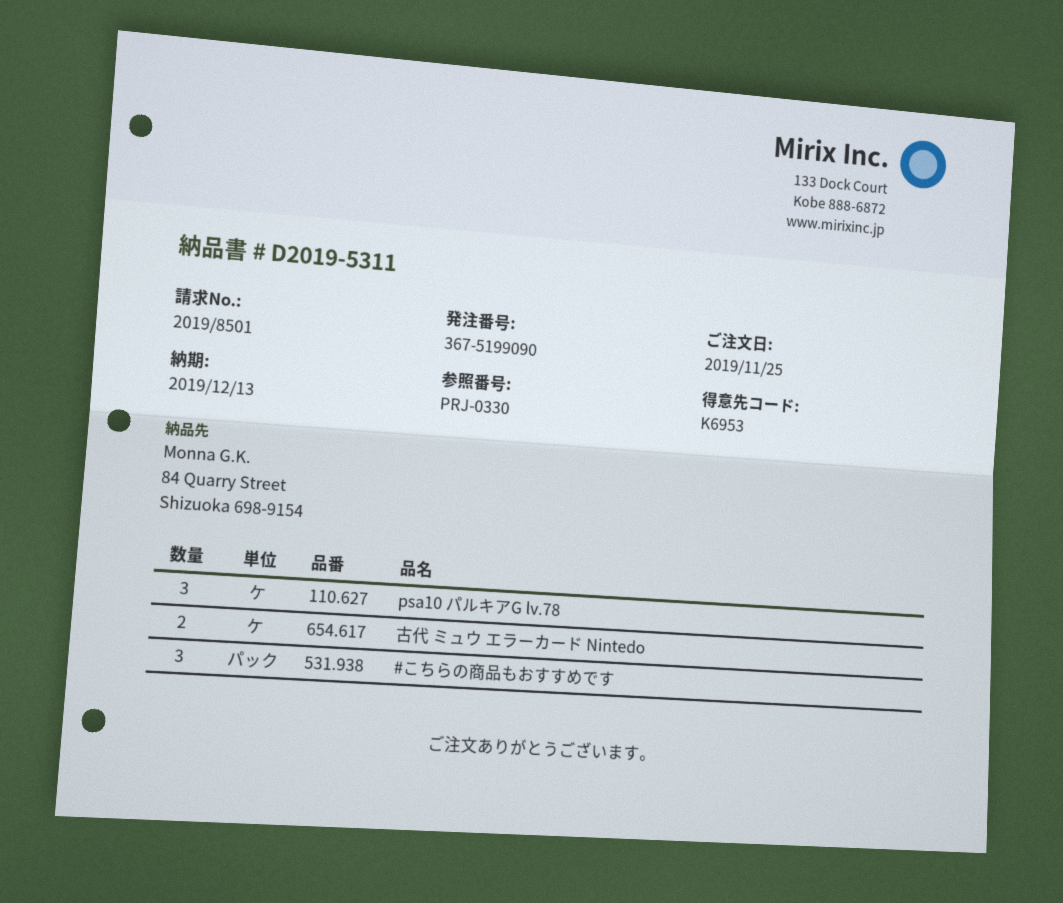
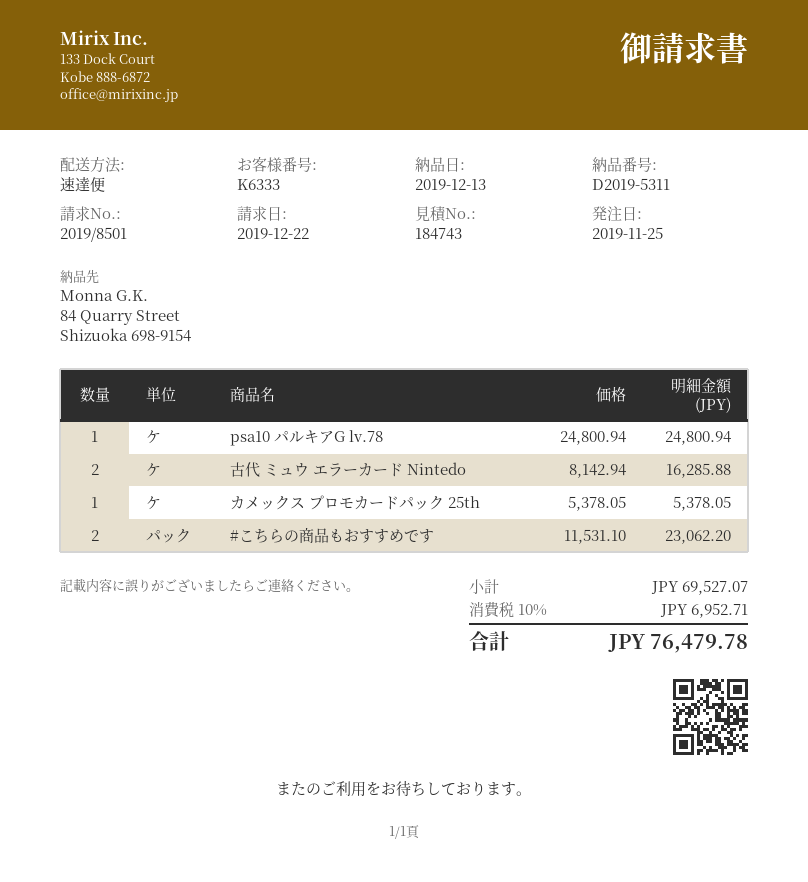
customer number: K6953 -> K6333
psa10 パルキアG lv.78: 3 -> 1
#こちらの商品もおすすめです: 3 -> 2
カメックス プロモカードパック 25th: none -> 1

